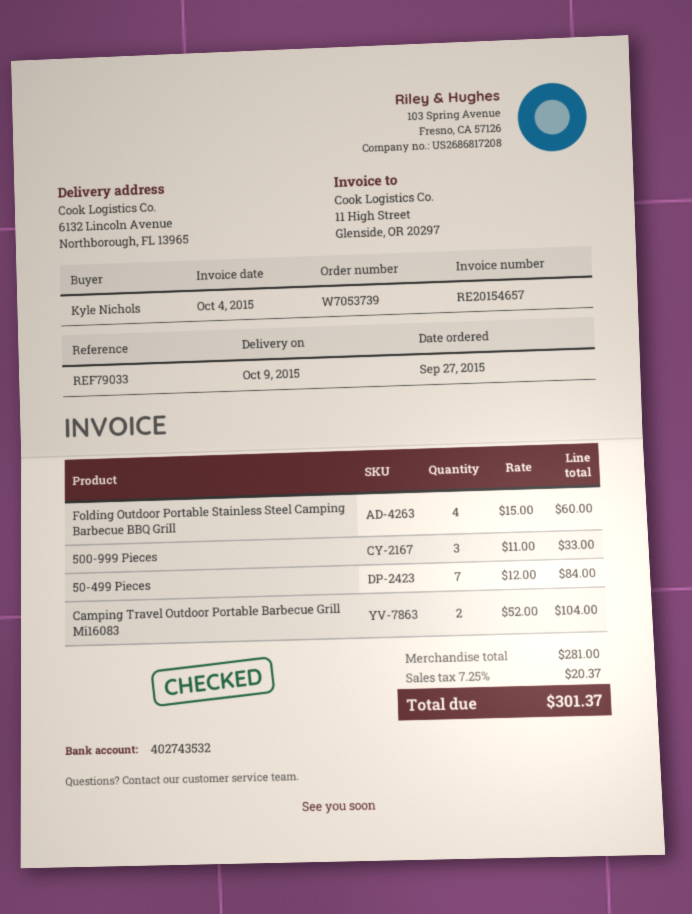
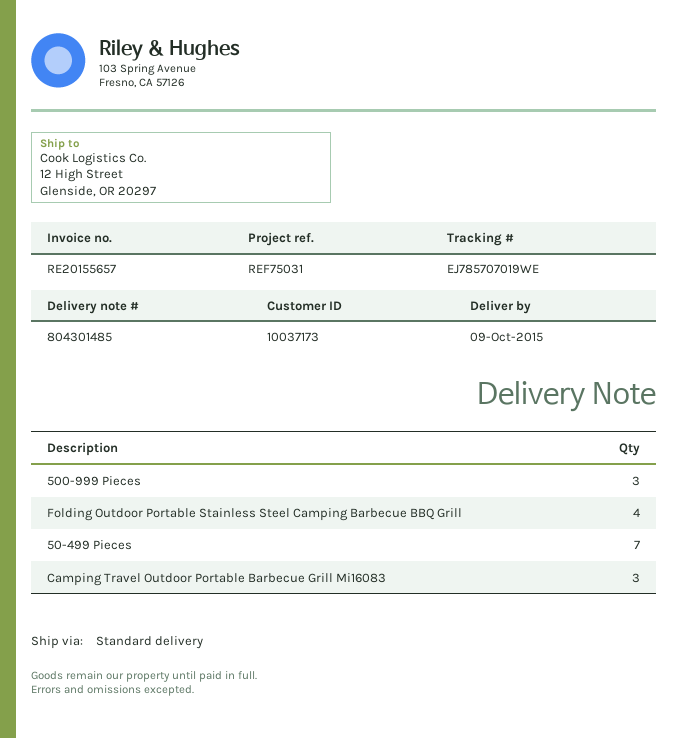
invoice number: RE20154657 -> RE20155657
reference: REF79033 -> REF75031
ship to: 6132 Lincoln Avenue, Northborough, FL 13965 -> 12 High Street, Glenside, OR 20297
Camping Travel Outdoor Portable Barbecue Grill Mi16083: 2 -> 3

